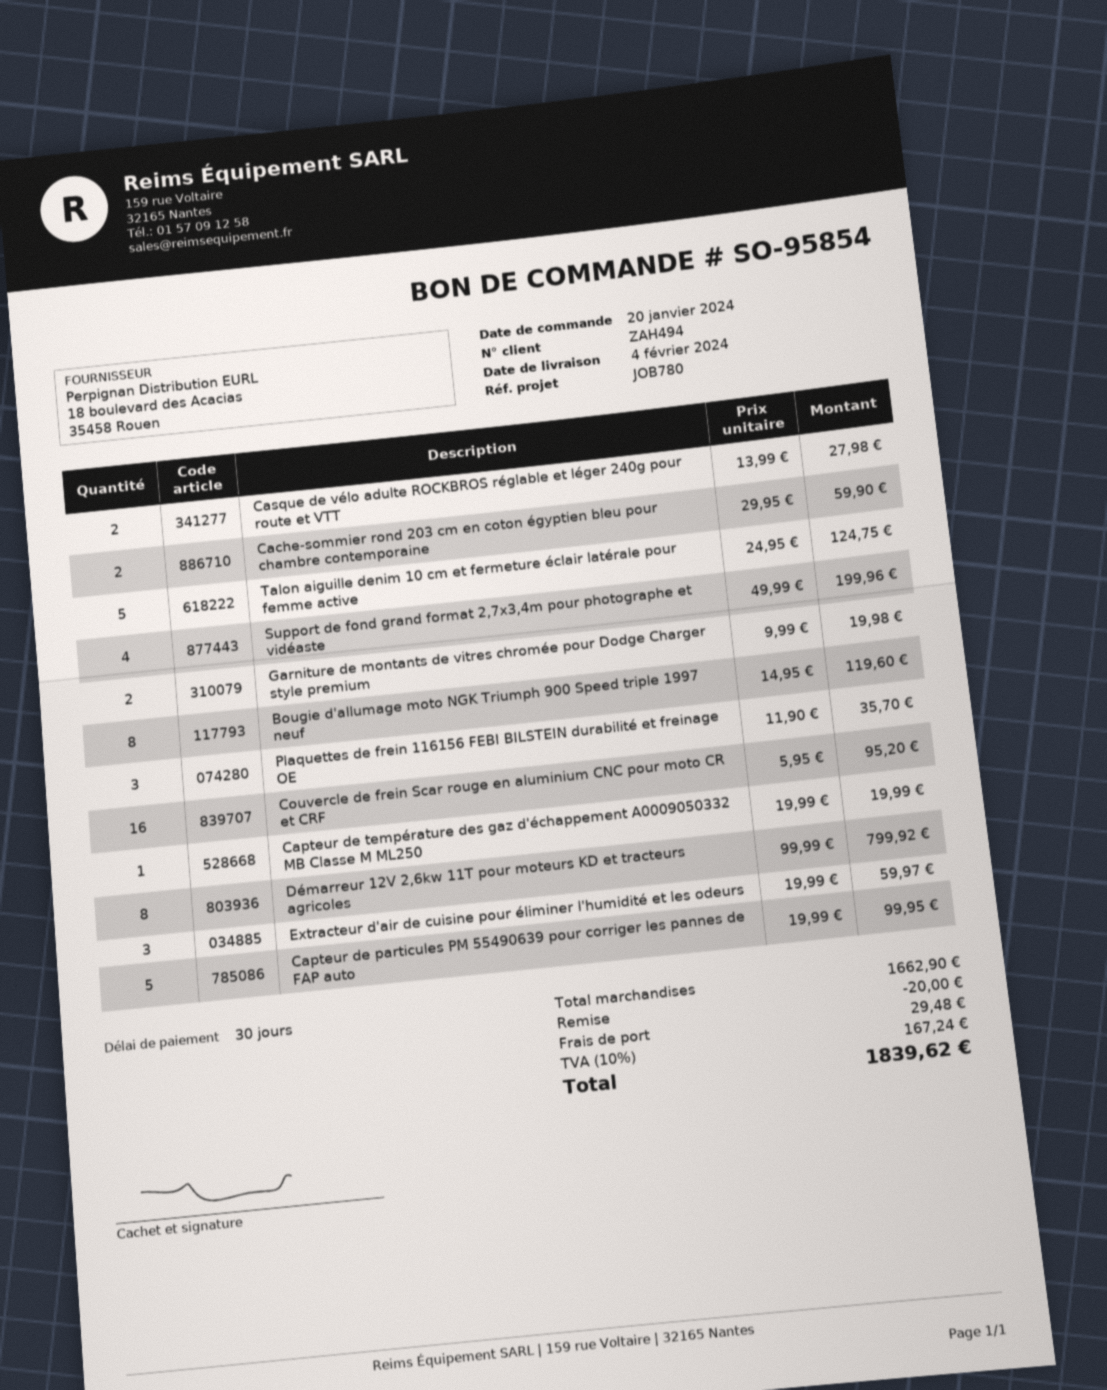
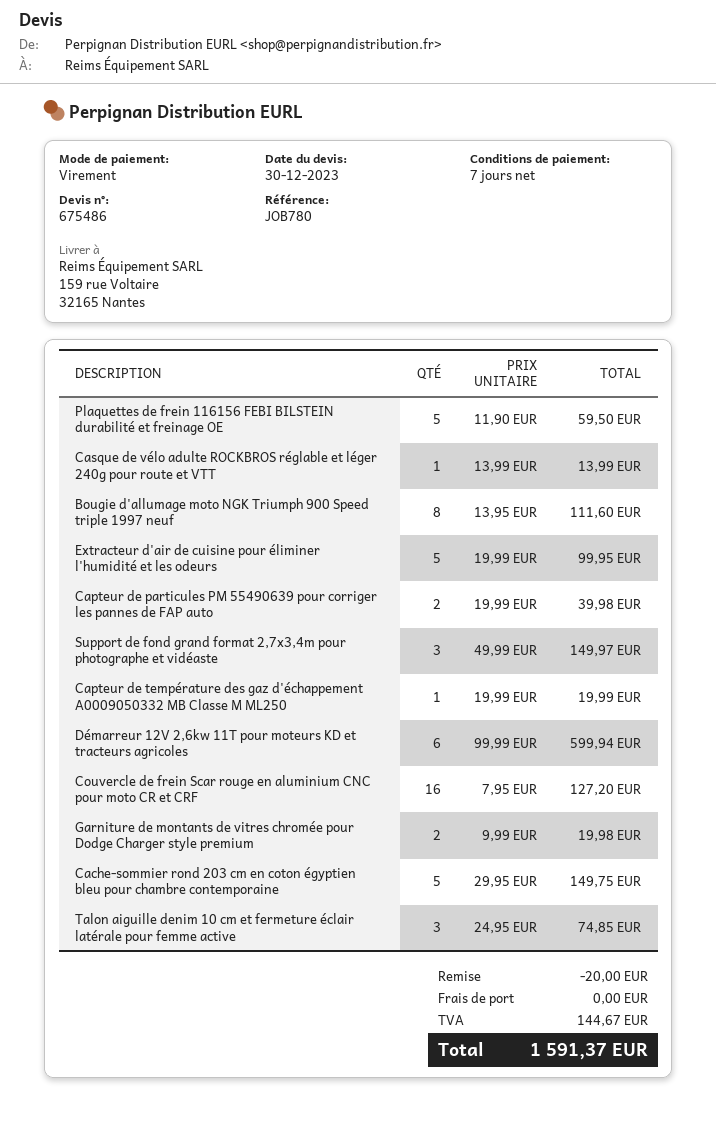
payment terms: 30 days -> 7 days
Casque de vélo adulte ROCKBROS réglable et léger 240g pour route et VTT: 2 x 13.99 = 27.98 -> 1 x 13.99 = 13.99
Cache-sommier rond 203 cm en coton égyptien bleu pour chambre contemporaine: 2 x 29.95 = 59.90 -> 5 x 29.95 = 149.75
Talon aiguille denim 10 cm et fermeture éclair latérale pour femme active: 5 x 24.95 = 124.75 -> 3 x 24.95 = 74.85
Support de fond grand format 2,7x3,4m pour photographe et vidéaste: 4 x 49.99 = 199.96 -> 3 x 49.99 = 149.97
Bougie d'allumage moto NGK Triumph 900 Speed triple 1997 neuf: 8 x 14.95 = 119.60 -> 8 x 13.95 = 111.60
Plaquettes de frein 116156 FEBI BILSTEIN durabilité et freinage OE: 3 x 11.90 = 35.70 -> 5 x 11.90 = 59.50
Couvercle de frein Scar rouge en aluminium CNC pour moto CR et CRF: 16 x 5.95 = 95.20 -> 16 x 7.95 = 127.20
Démarreur 12V 2,6kw 11T pour moteurs KD et tracteurs agricoles: 8 x 99.99 = 799.92 -> 6 x 99.99 = 599.94
Extracteur d'air de cuisine pour éliminer l'humidité et les odeurs: 3 x 19.99 = 59.97 -> 5 x 19.99 = 99.95
Capteur de particules PM 55490639 pour corriger les pannes de FAP auto: 5 x 19.99 = 99.95 -> 2 x 19.99 = 39.98
shipping: 29.48 -> 0.00
tax: 167.24 -> 144.67
total: 1839.62 -> 1591.37

